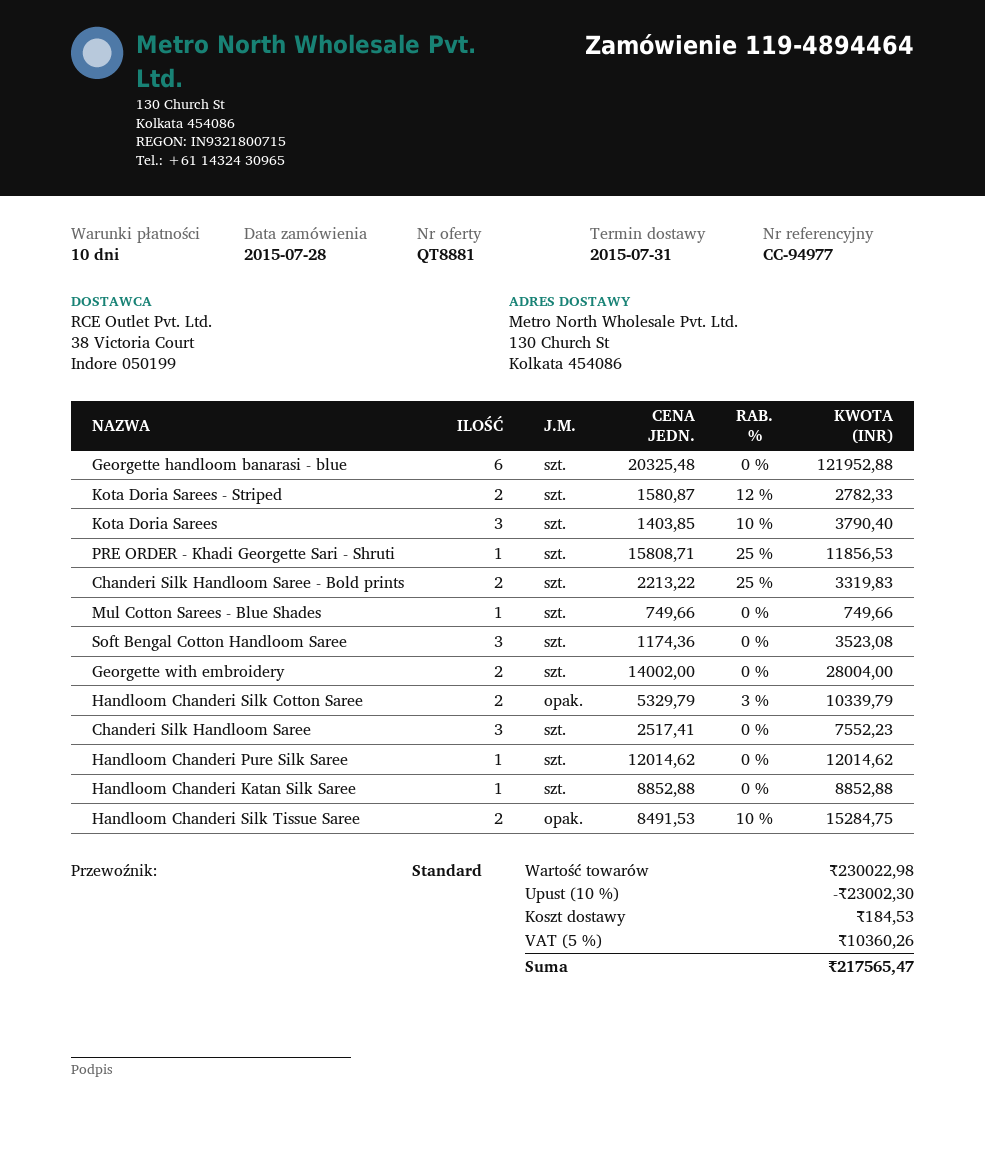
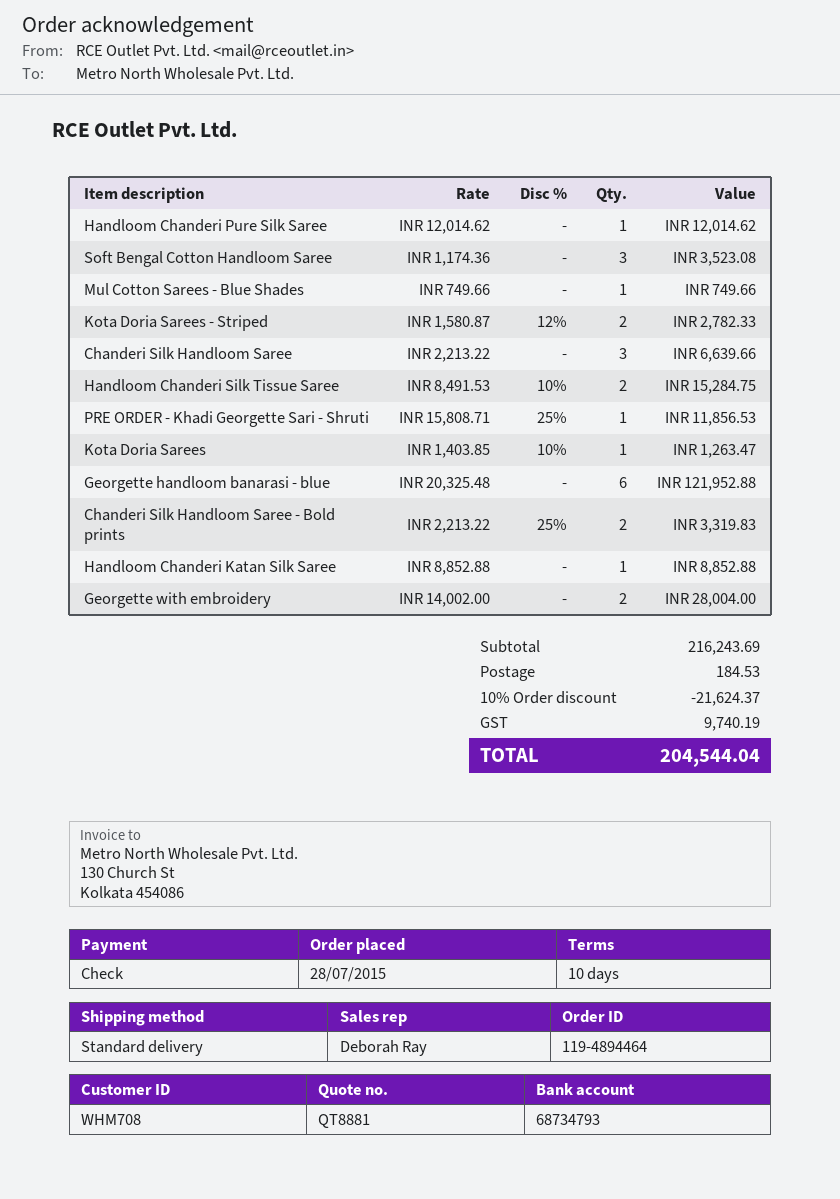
Kota Doria Sarees: 3 x 1403.85 - 10% = 3790.40 -> 1 x 1403.85 - 10% = 1263.47
Handloom Chanderi Silk Cotton Saree: 2 x 5329.79 - 3% = 10339.79 -> none
Chanderi Silk Handloom Saree: 3 x 2517.41 = 7552.23 -> 3 x 2213.22 = 6639.66
subtotal: 230022.98 -> 216243.69
discount: 10% = 23002.30 -> 10% = 21624.37
tax: 10360.26 -> 9740.19
total: 217565.47 -> 204544.04

